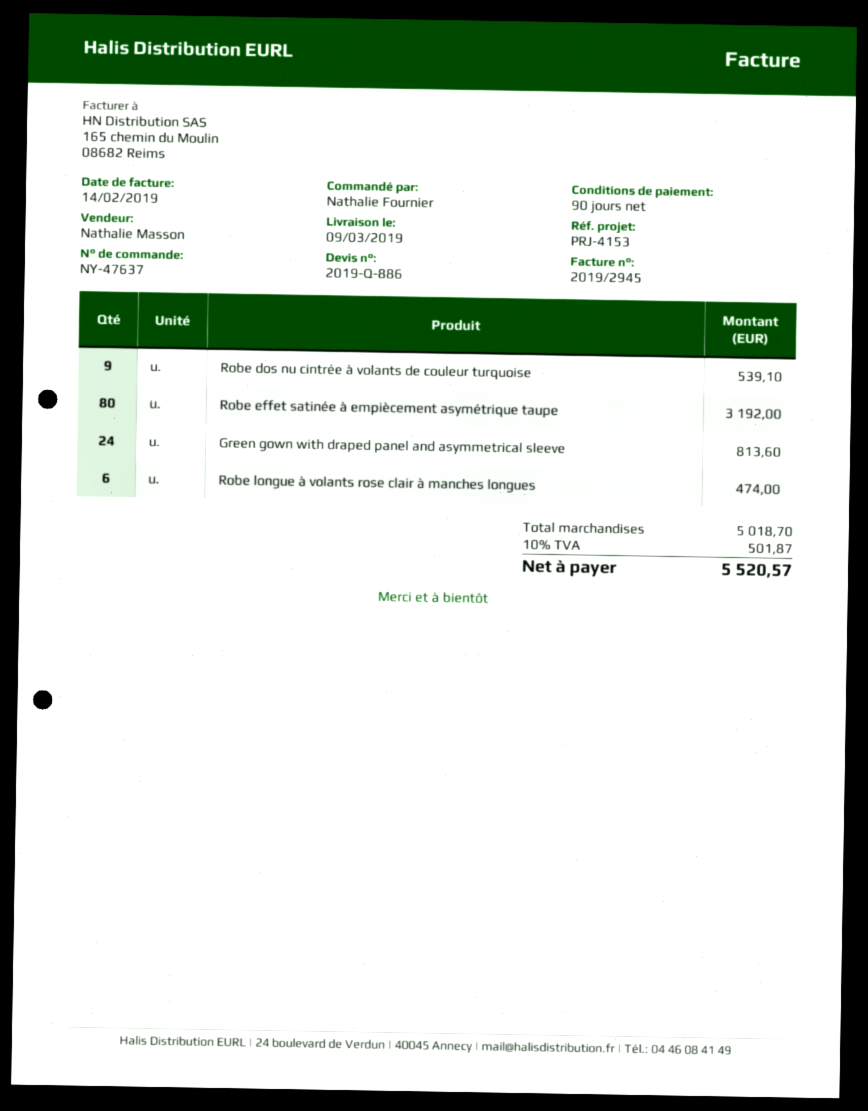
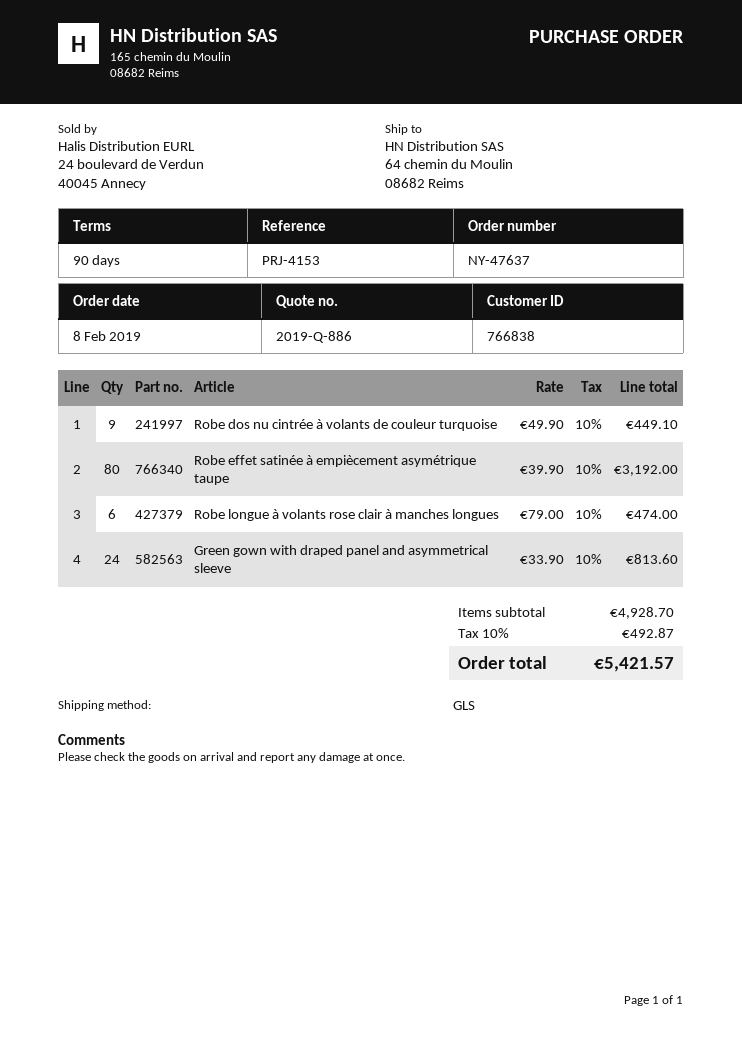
Robe dos nu cintrée à volants de couleur turquoise: 9 for 539.10 -> 9 for 449.10
subtotal: 5018.70 -> 4928.70
tax: 10% = 501.87 -> 10% = 492.87
total: 5520.57 -> 5421.57

